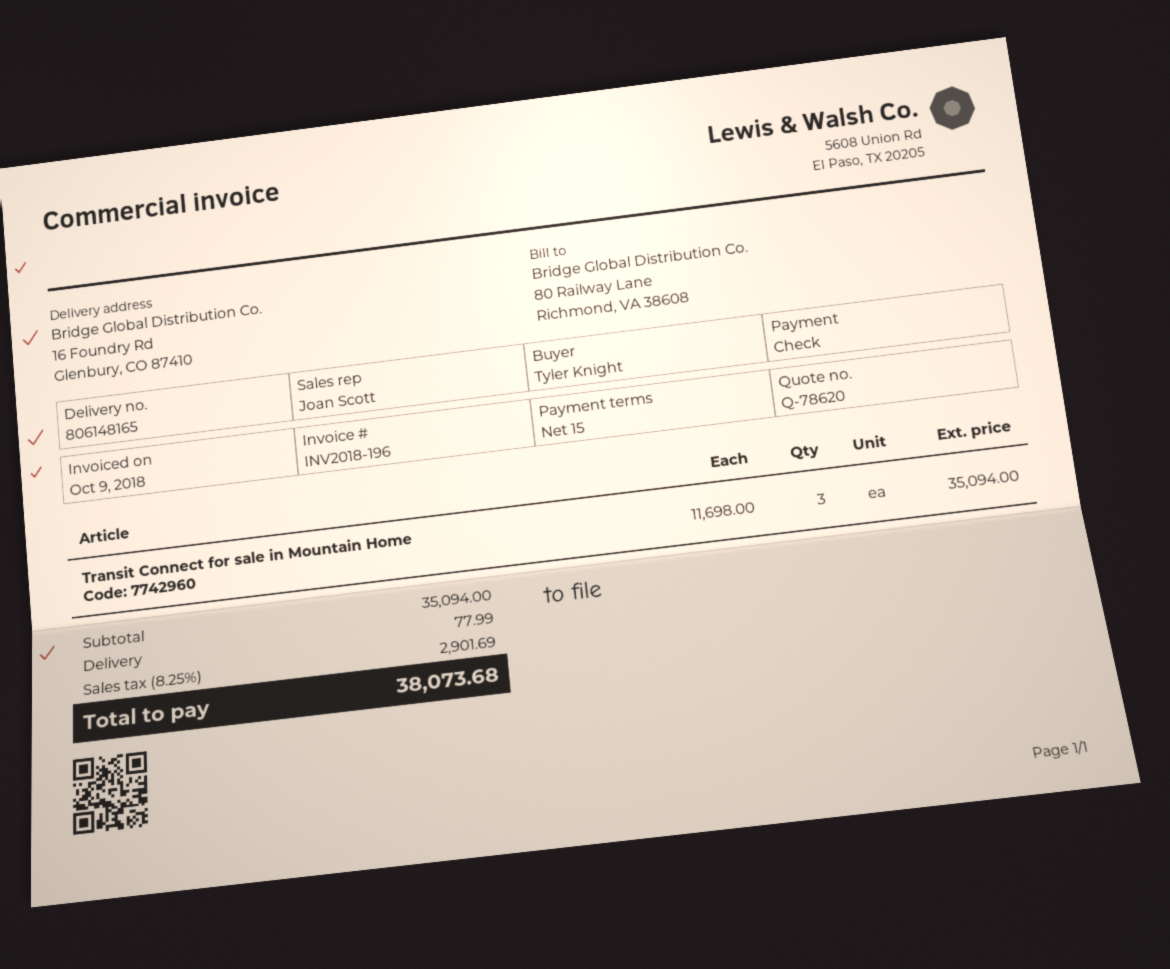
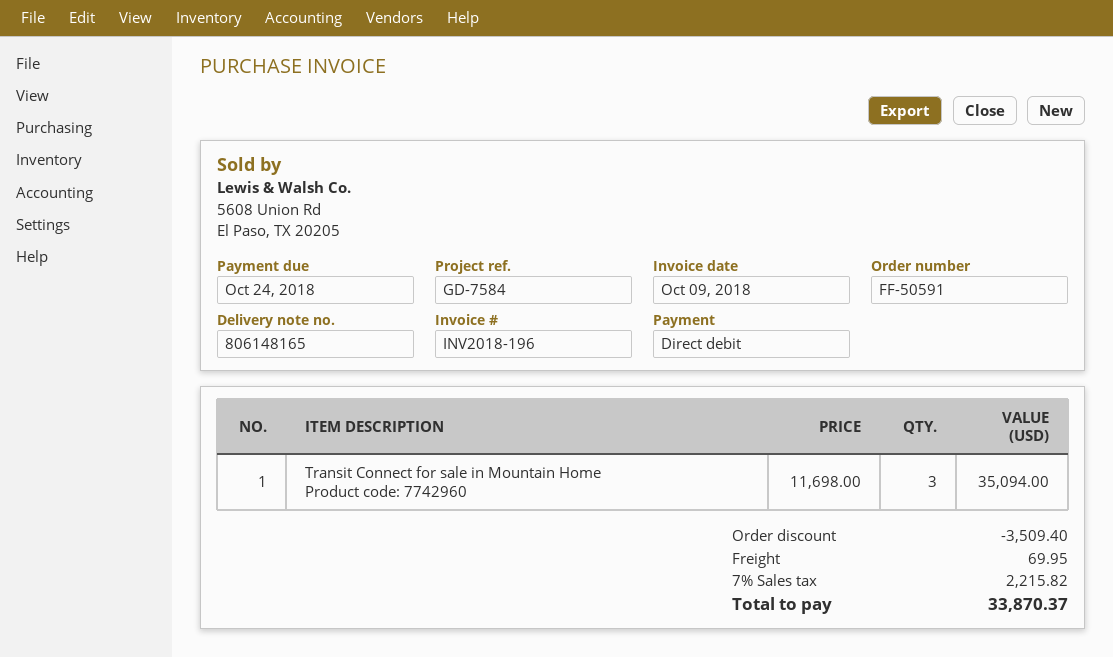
payment method: cheque -> direct debit
discount: none -> 3509.40
shipping: 77.99 -> 69.95
tax: 8.25% = 2901.69 -> 7% = 2215.82
total: 38073.68 -> 33870.37

